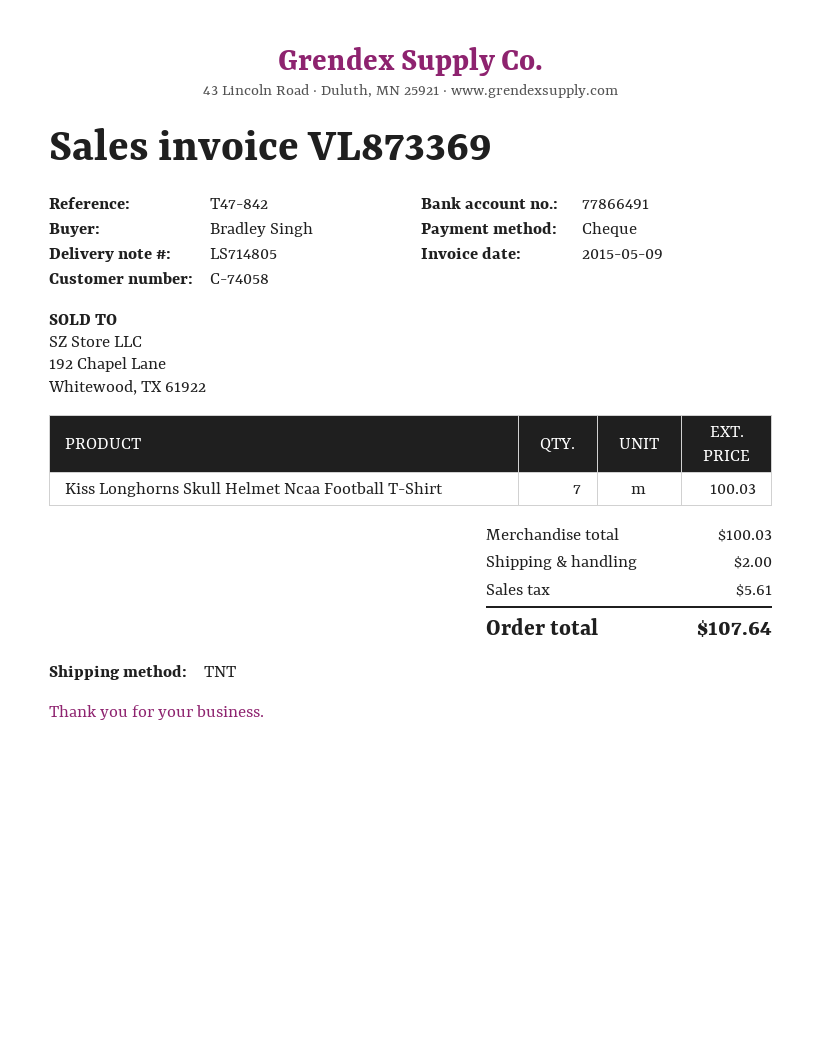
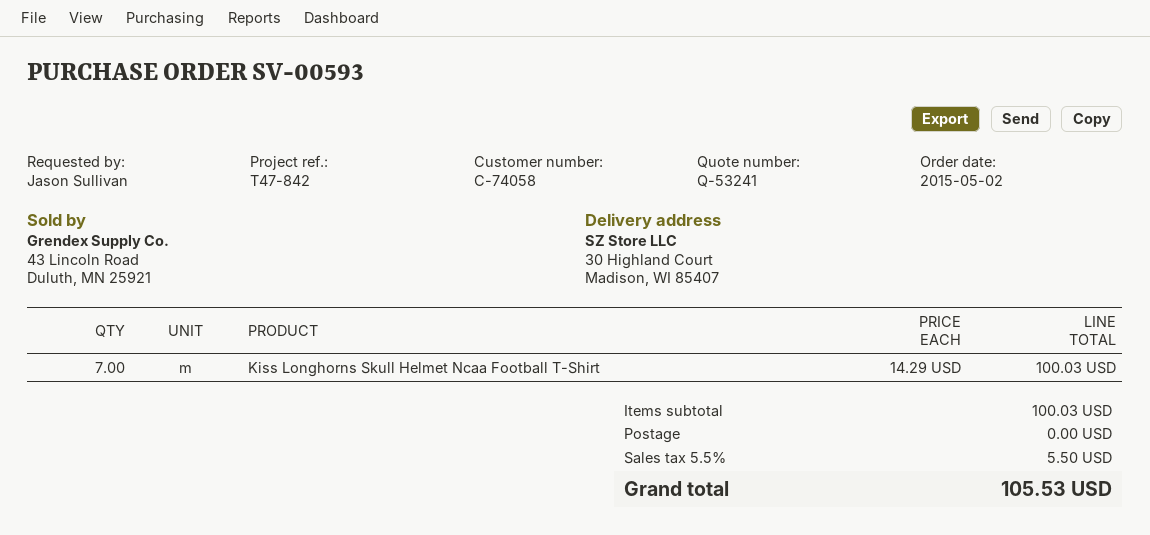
ordered by: Bradley Singh -> Jason Sullivan
shipping: 2.00 -> 0.00
tax: 5.61 -> 5.50
total: 107.64 -> 105.53

